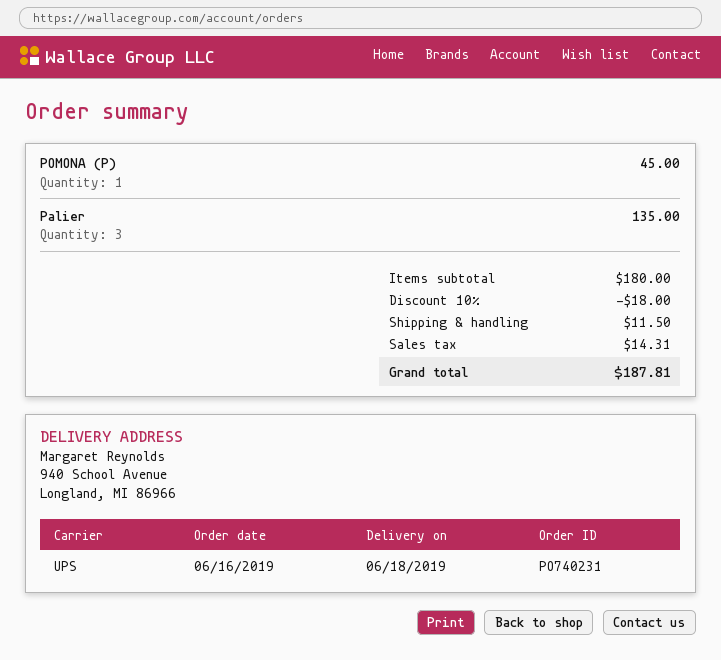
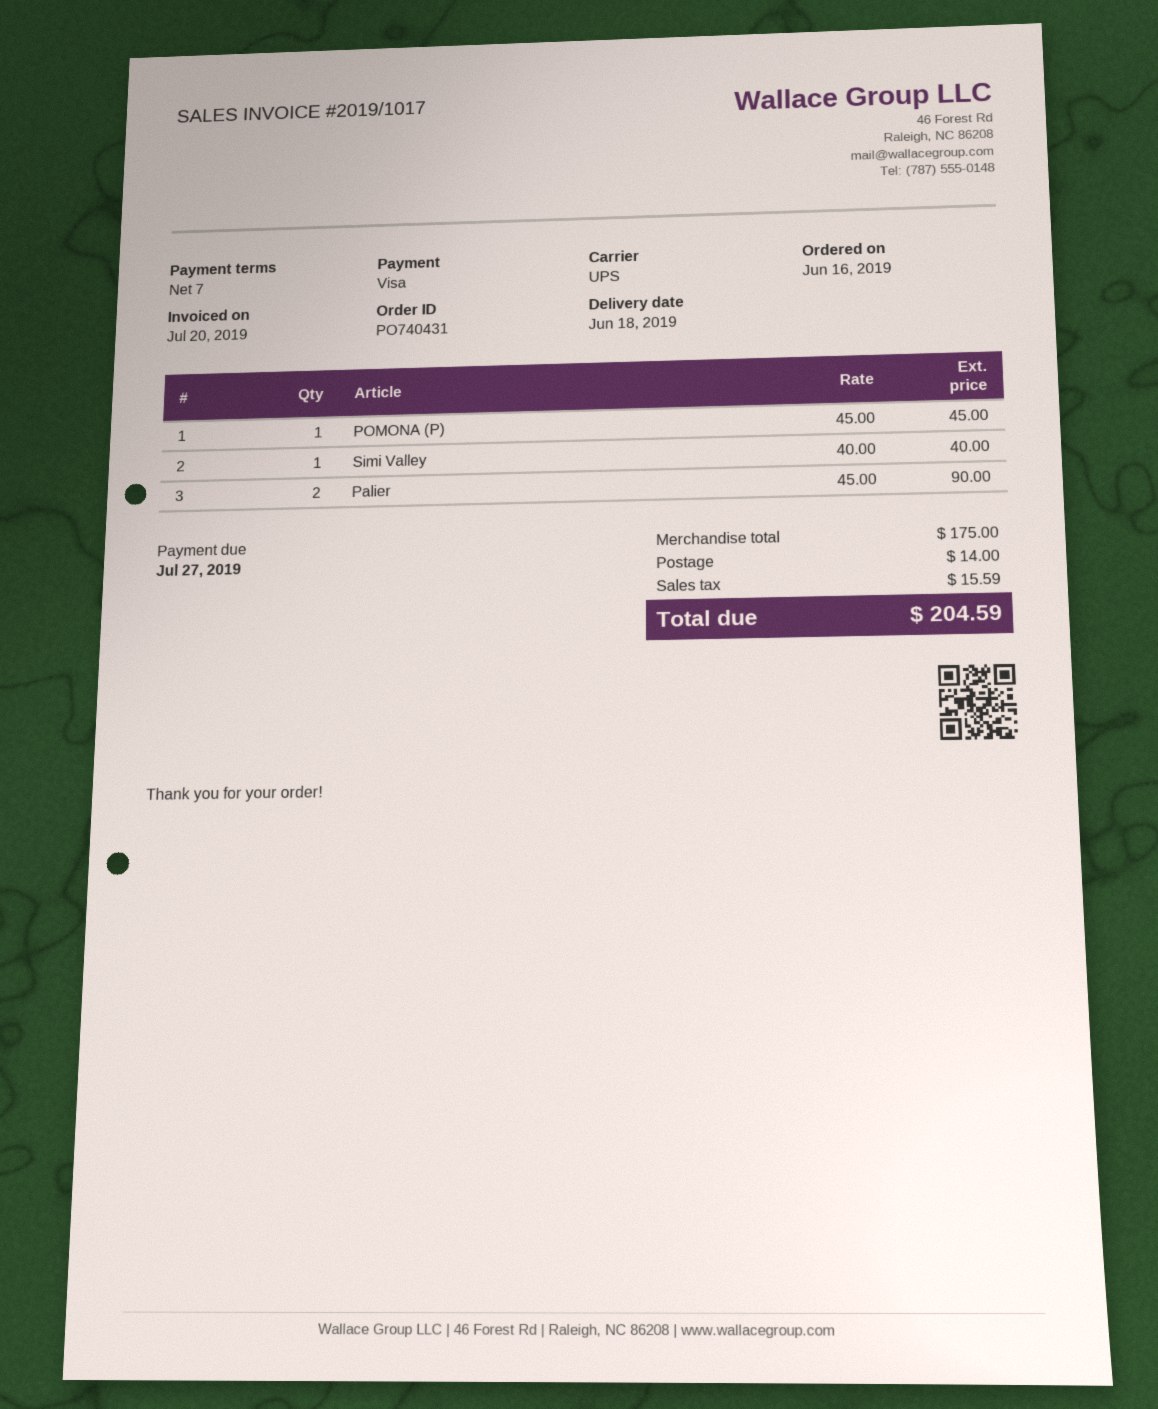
order number: PO740231 -> PO740431
Palier: 3 for 135.00 -> 2 for 90.00
Simi Valley: none -> 1 for 40.00
subtotal: 180.00 -> 175.00
discount: 10% = 18.00 -> none
shipping: 11.50 -> 14.00
tax: 14.31 -> 15.59
total: 187.81 -> 204.59

